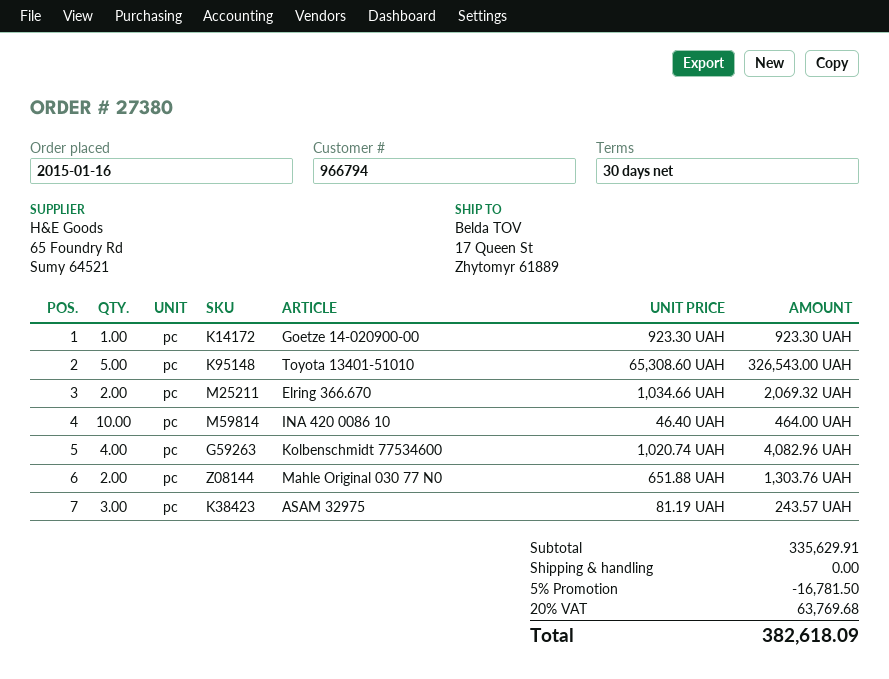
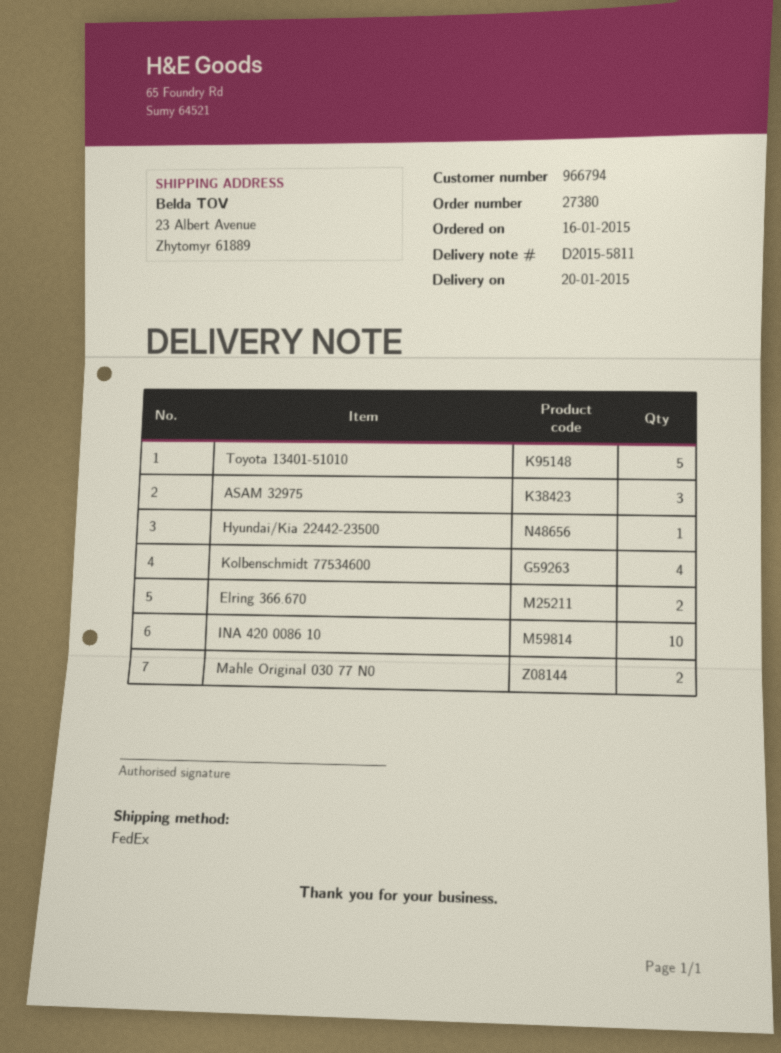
ship to: 17 Queen St, Zhytomyr 61889 -> 23 Albert Avenue, Zhytomyr 61889
Goetze 14-020900-00: 1 -> none
Hyundai/Kia 22442-23500: none -> 1

